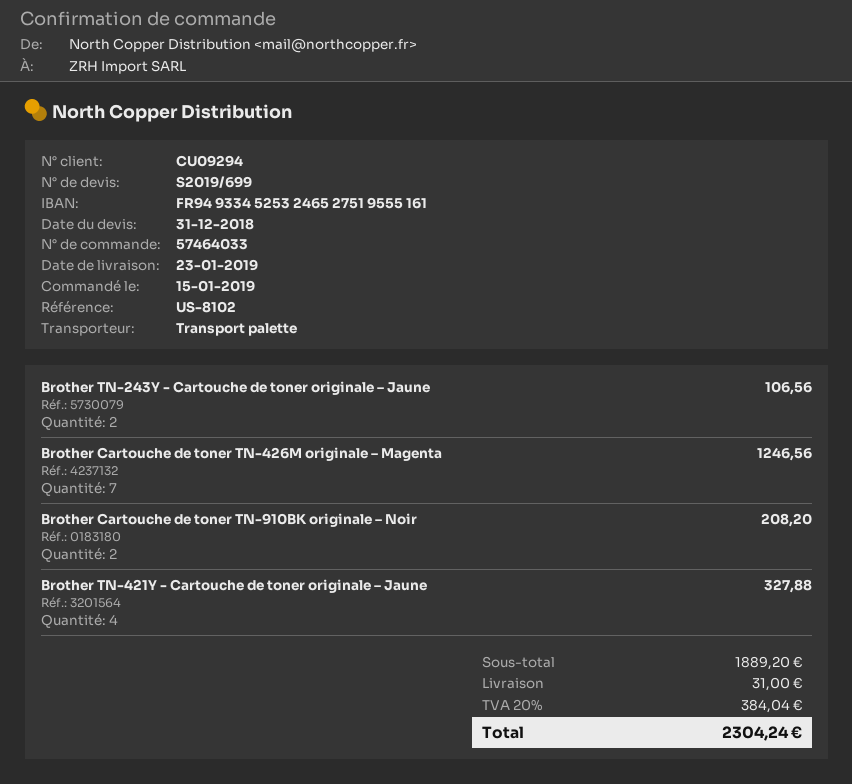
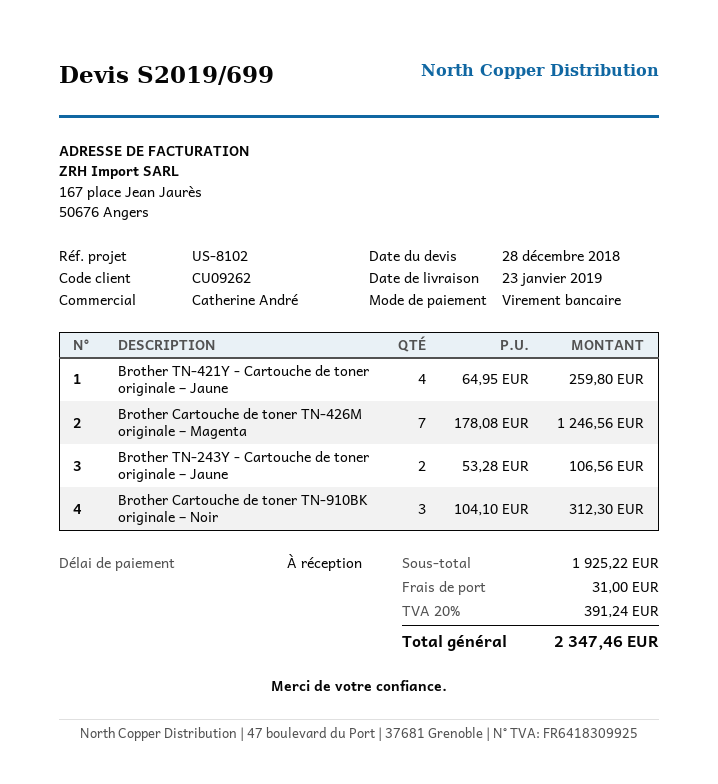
quote date: 2018-12-31 -> 2018-12-28
customer number: CU09294 -> CU09262
Brother Cartouche de toner TN-910BK originale – Noir: 2 for 208.20 -> 3 for 312.30
Brother TN-421Y - Cartouche de toner originale – Jaune: 4 for 327.88 -> 4 for 259.80
subtotal: 1889.20 -> 1925.22
tax: 20% = 384.04 -> 20% = 391.24
total: 2304.24 -> 2347.46

